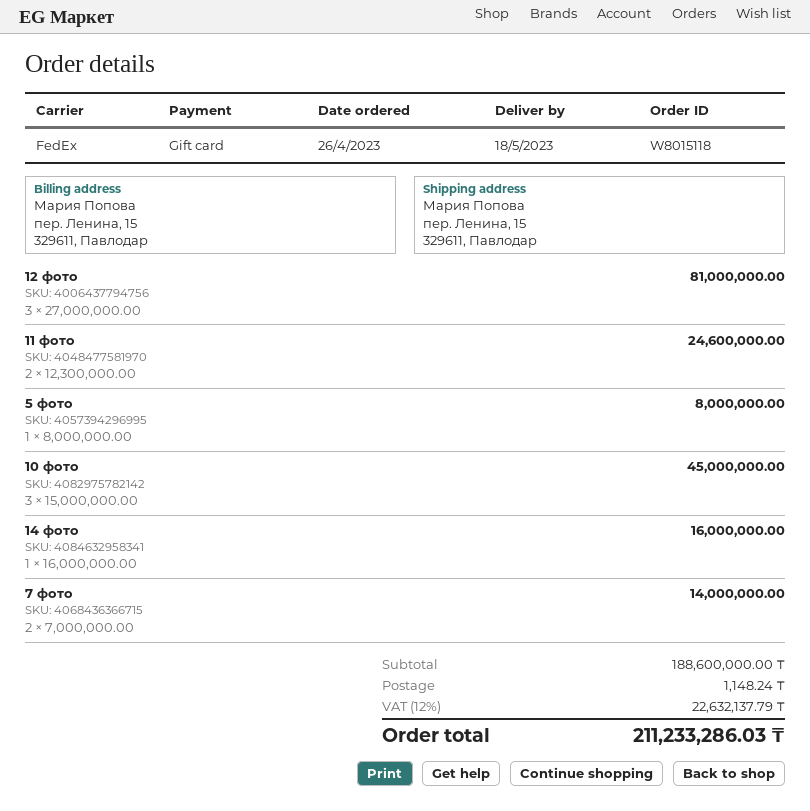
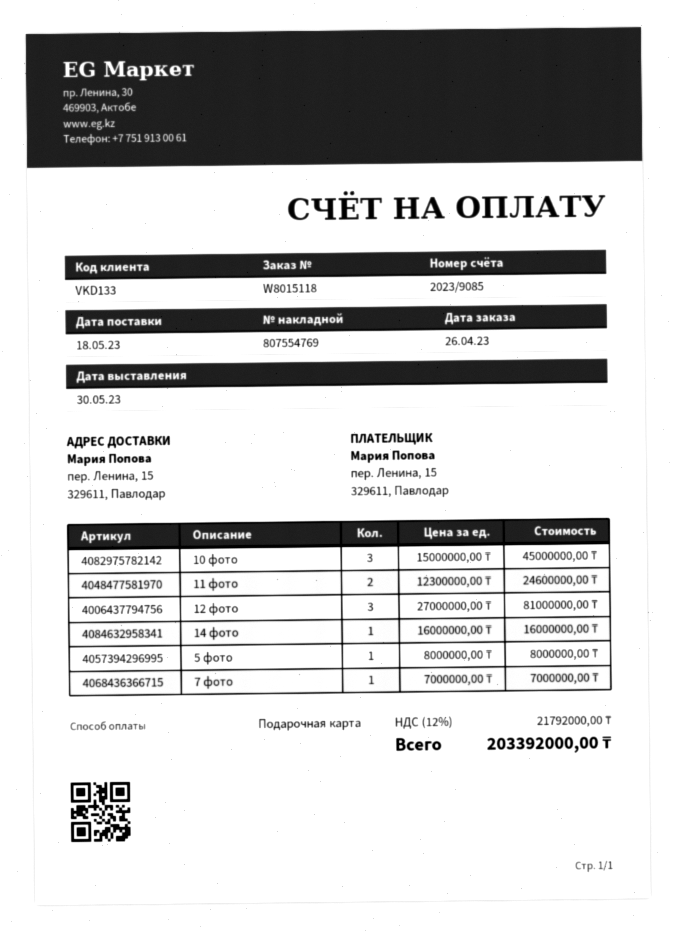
7 фото: 2 x 7000000.00 = 14000000.00 -> 1 x 7000000.00 = 7000000.00
shipping: 1148.24 -> none
tax: 12% = 22632137.79 -> 12% = 21792000.00
total: 211233286.03 -> 203392000.00

